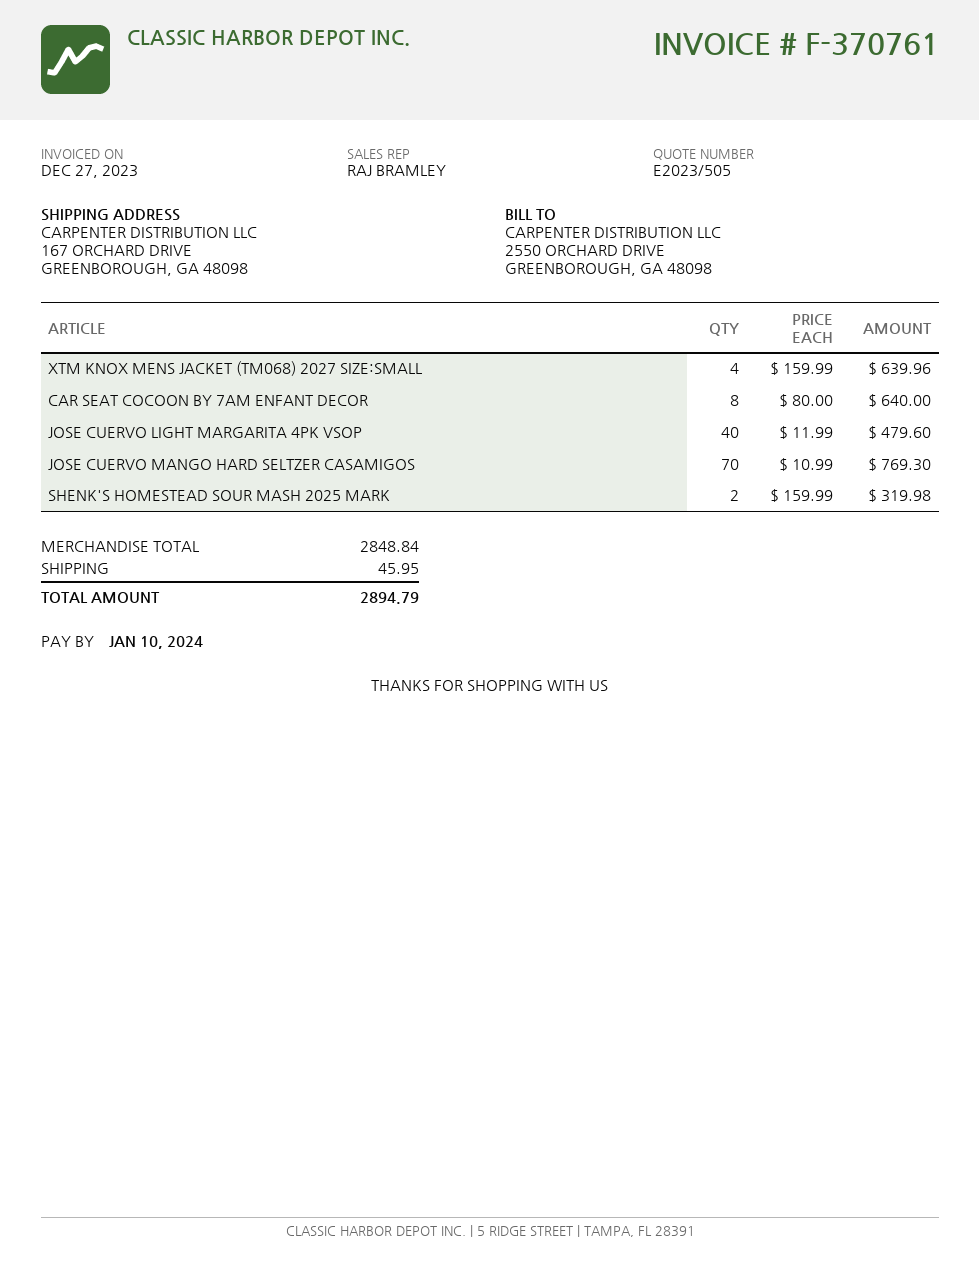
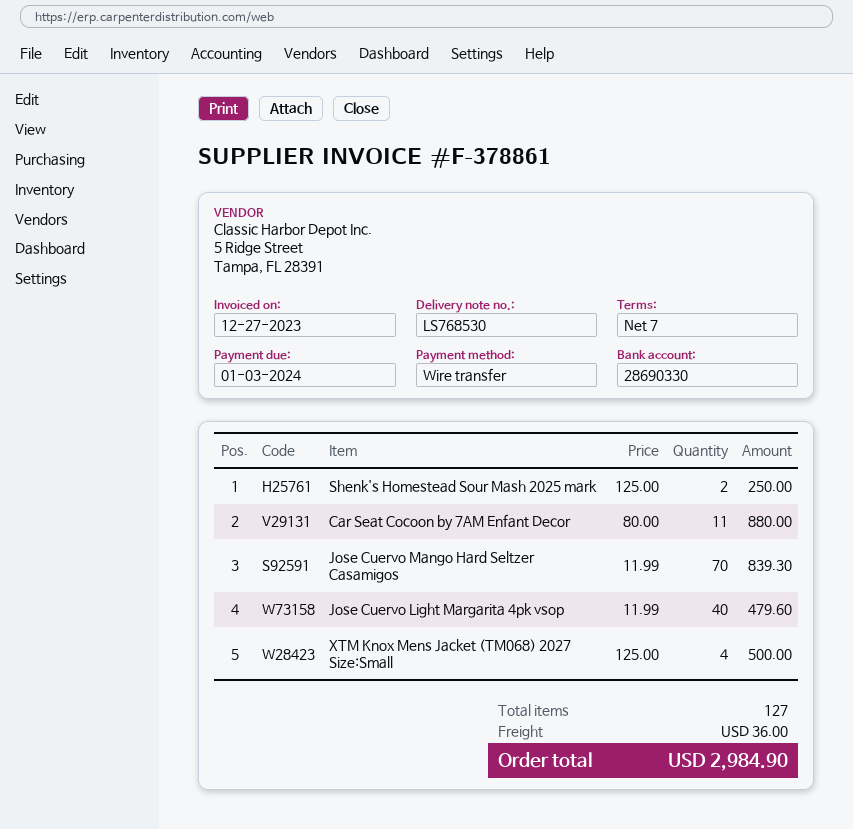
invoice number: F-370761 -> F-378861
due date: 2024-01-10 -> 2024-01-03
XTM KNOX MENS JACKET (TM068) 2027 SIZE:SMALL: 4 x 159.99 = 639.96 -> 4 x 125.00 = 500.00
CAR SEAT COCOON BY 7AM ENFANT DECOR: 8 x 80.00 = 640.00 -> 11 x 80.00 = 880.00
JOSE CUERVO MANGO HARD SELTZER CASAMIGOS: 70 x 10.99 = 769.30 -> 70 x 11.99 = 839.30
SHENK'S HOMESTEAD SOUR MASH 2025 MARK: 2 x 159.99 = 319.98 -> 2 x 125.00 = 250.00
shipping: 45.95 -> 36.00
total: 2894.79 -> 2984.90

